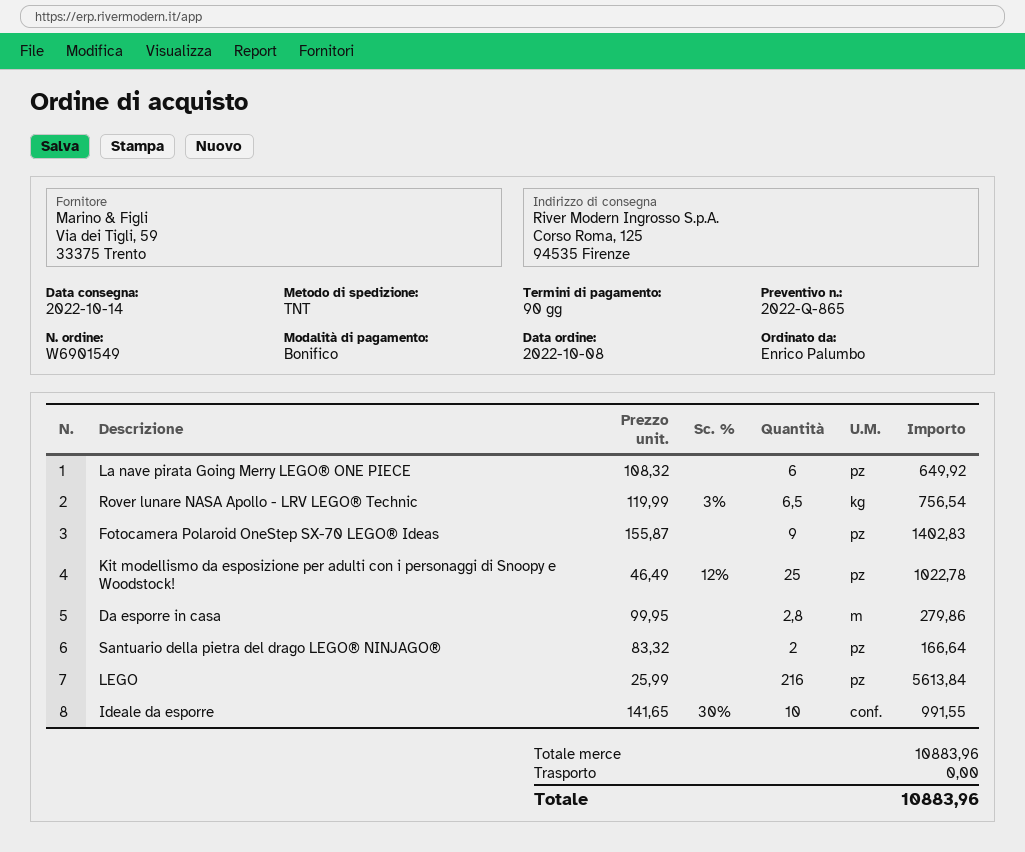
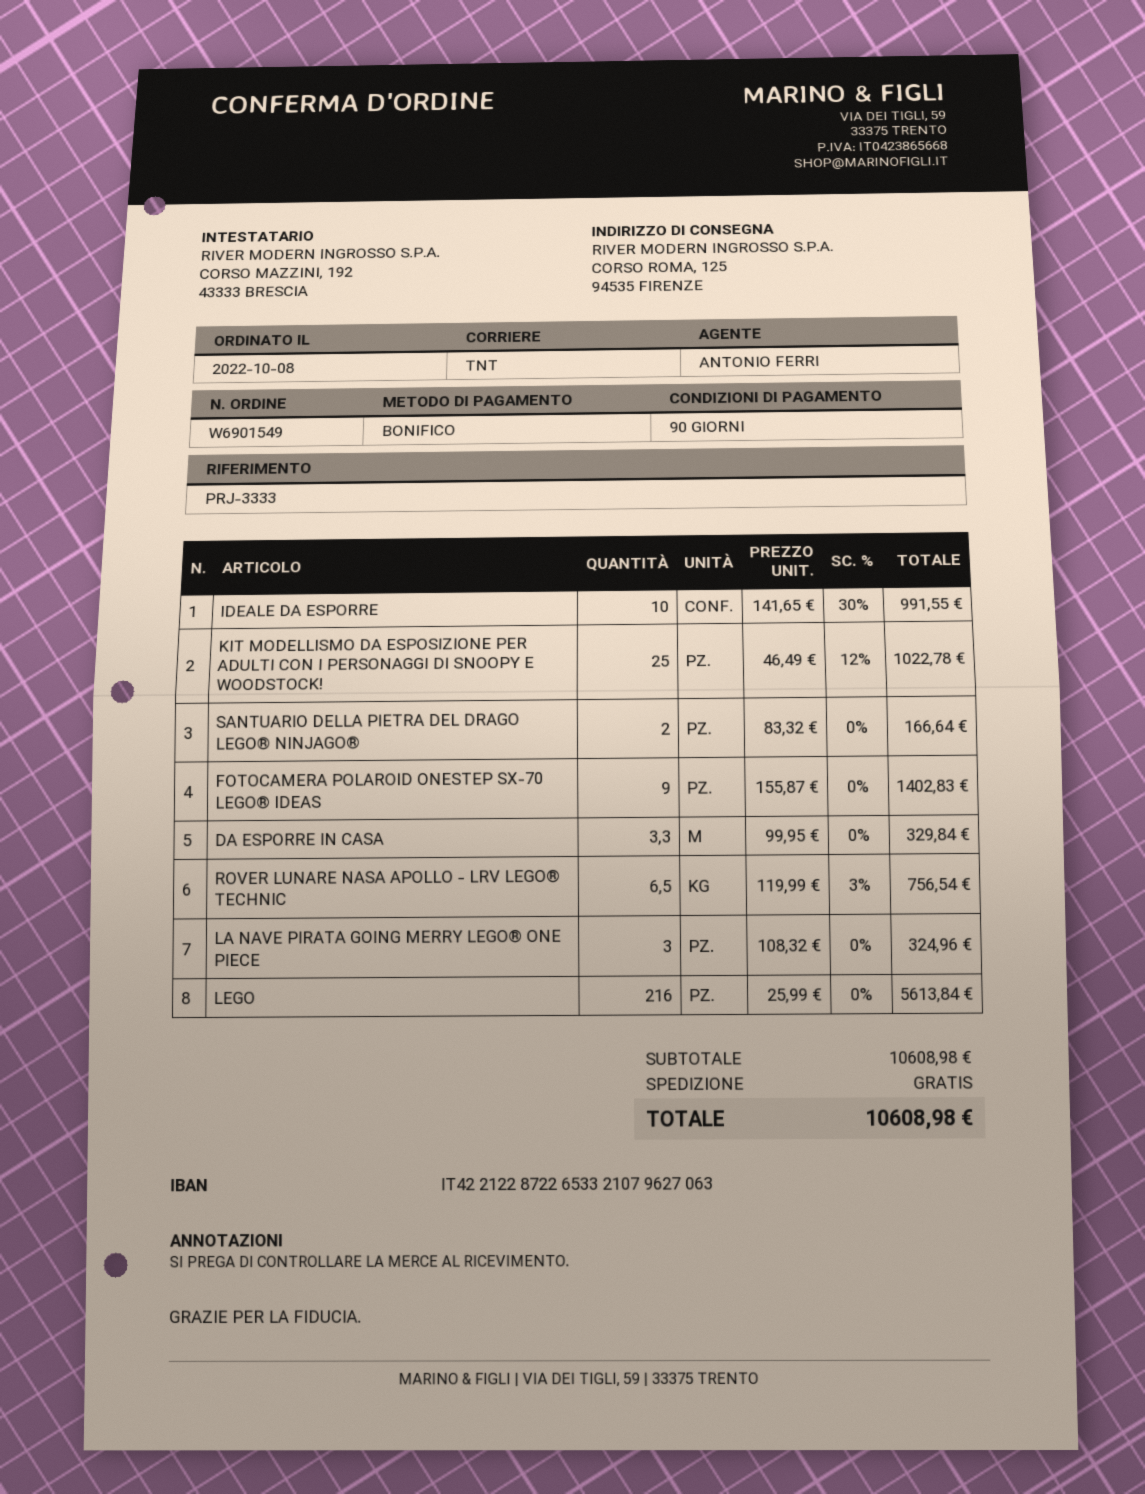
La nave pirata Going Merry LEGO® ONE PIECE: 6 x 108.32 = 649.92 -> 3 x 108.32 = 324.96
Da esporre in casa: 2.8 x 99.95 = 279.86 -> 3.3 x 99.95 = 329.84
subtotal: 10883.96 -> 10608.98
total: 10883.96 -> 10608.98

